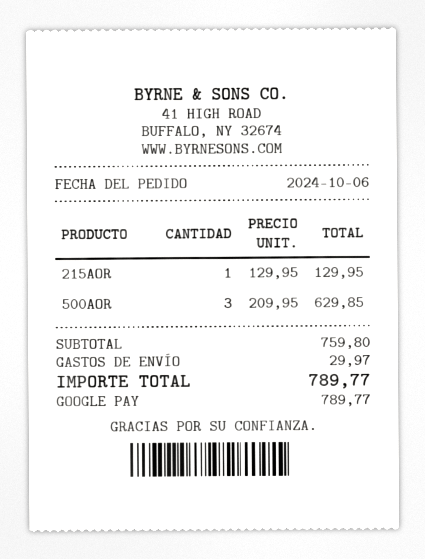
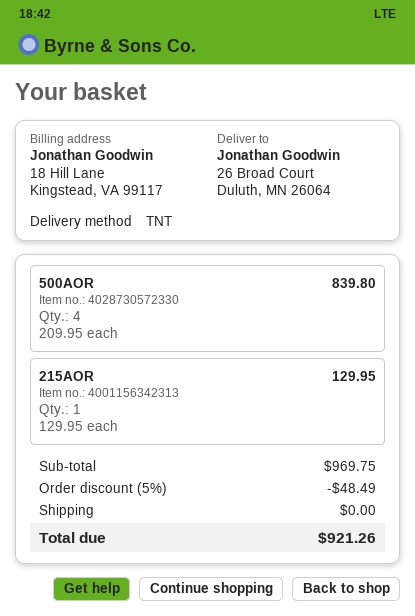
500AOR: 3 x 209.95 = 629.85 -> 4 x 209.95 = 839.80
subtotal: 759.80 -> 969.75
discount: none -> 5% = 48.49
shipping: 29.97 -> 0.00
total: 789.77 -> 921.26

